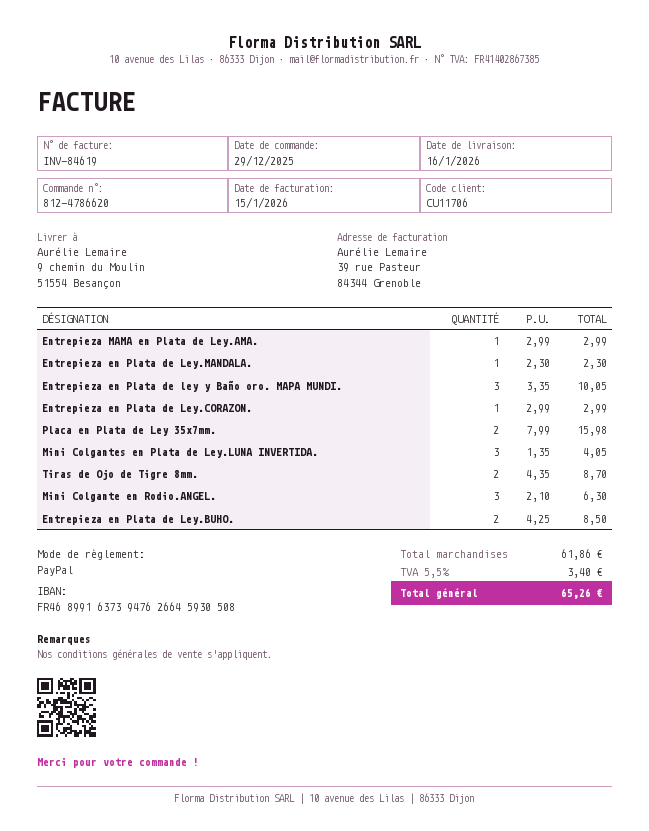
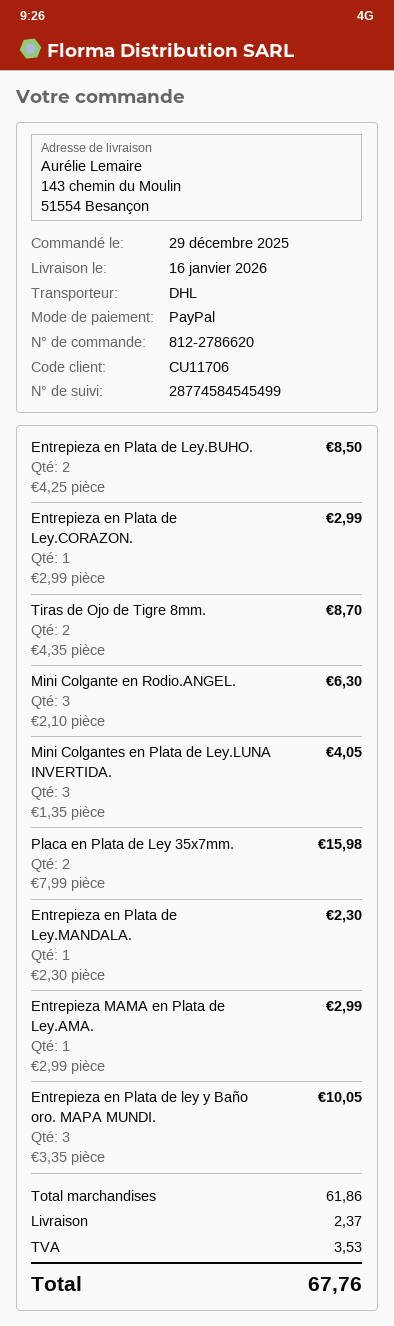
order number: 812-4786620 -> 812-2786620
ship to: 9 chemin du Moulin, 51554 Besançon -> 143 chemin du Moulin, 51554 Besançon
shipping: none -> 2.37
tax: 3.40 -> 3.53
total: 65.26 -> 67.76

